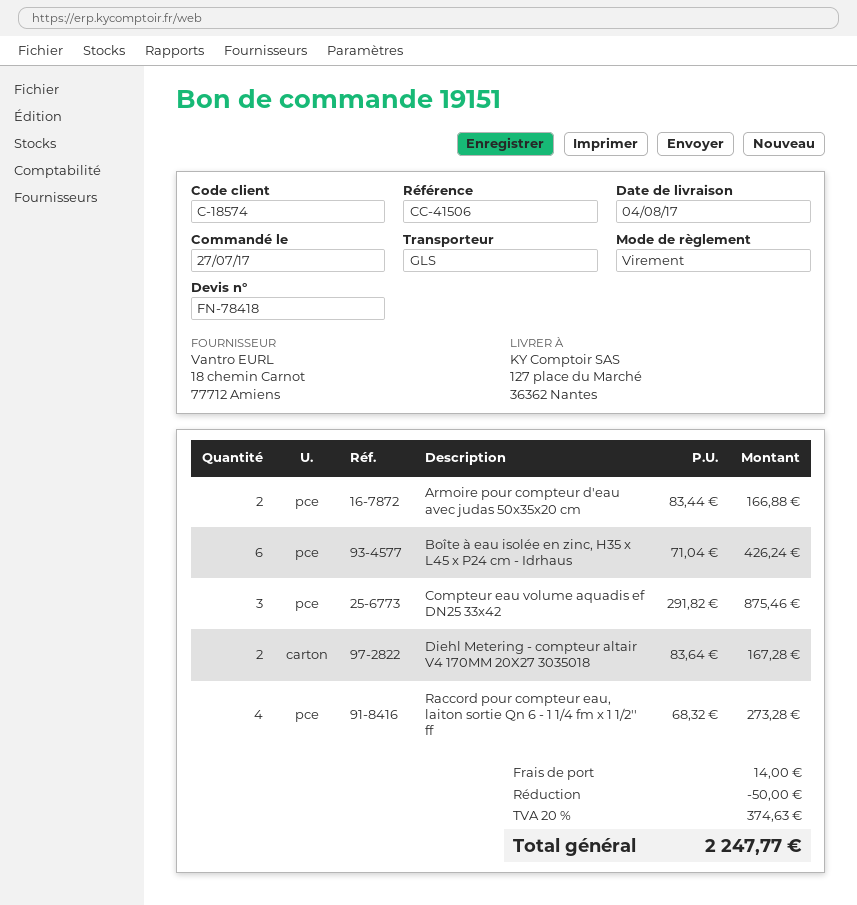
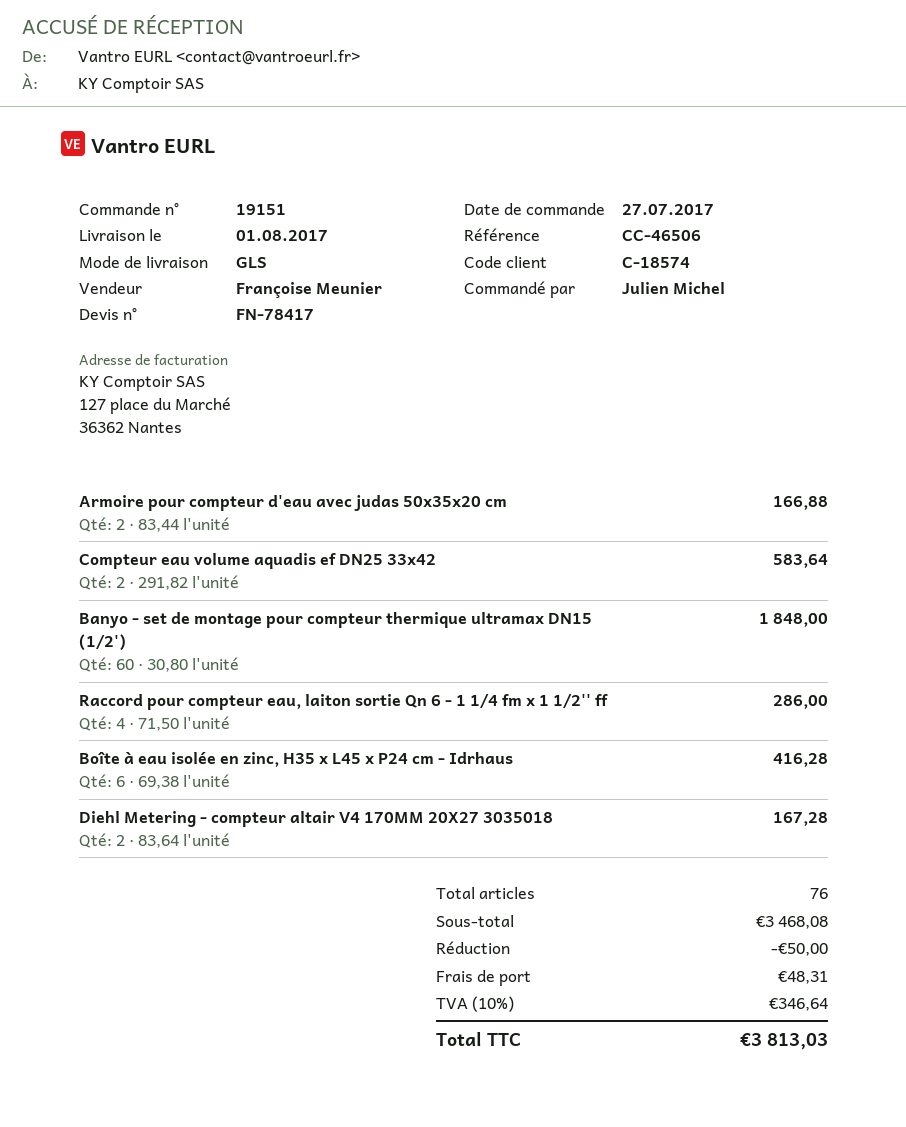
quote number: FN-78418 -> FN-78417
delivery date: 2017-08-04 -> 2017-08-01
reference: CC-41506 -> CC-46506
Boîte à eau isolée en zinc, H35 x L45 x P24 cm - Idrhaus: 6 x 71.04 = 426.24 -> 6 x 69.38 = 416.28
Compteur eau volume aquadis ef DN25 33x42: 3 x 291.82 = 875.46 -> 2 x 291.82 = 583.64
Raccord pour compteur eau, laiton sortie Qn 6 - 1 1/4 fm x 1 1/2'' ff: 4 x 68.32 = 273.28 -> 4 x 71.50 = 286.00
Banyo - set de montage pour compteur thermique ultramax DN15 (1/2'): none -> 60 x 30.80 = 1848.00
shipping: 14.00 -> 48.31
tax: 20% = 374.63 -> 10% = 346.64
total: 2247.77 -> 3813.03

